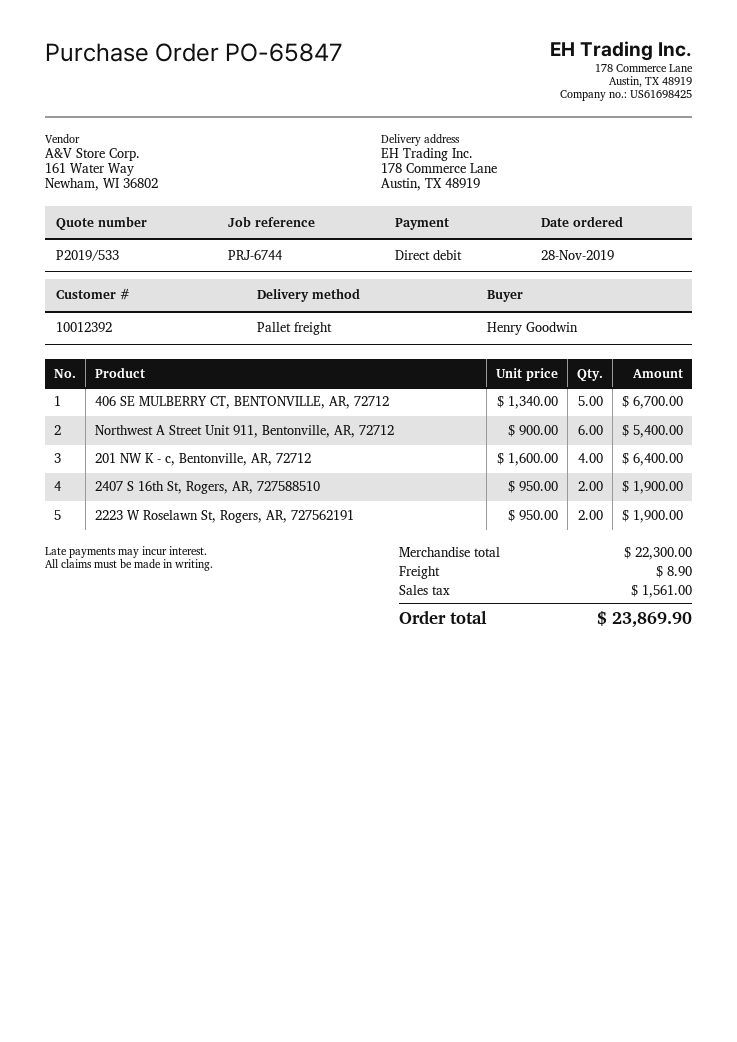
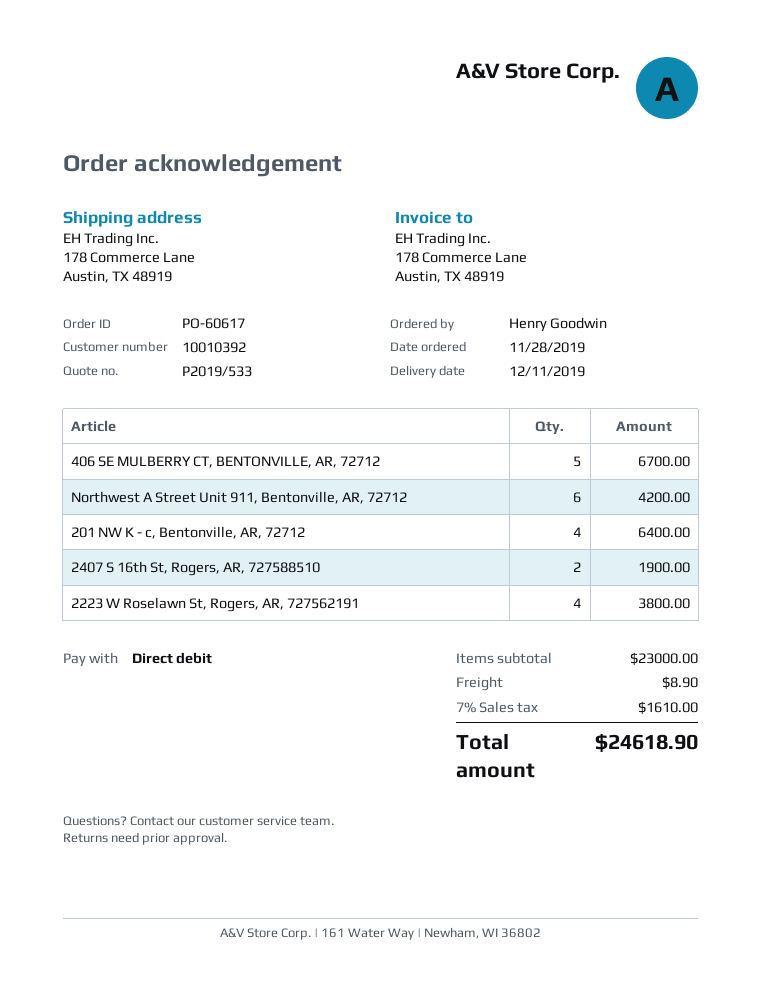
order number: PO-65847 -> PO-60617
customer number: 10012392 -> 10010392
Northwest A Street Unit 911, Bentonville, AR, 72712: 6 for 5400.00 -> 6 for 4200.00
2223 W Roselawn St, Rogers, AR, 727562191: 2 for 1900.00 -> 4 for 3800.00
subtotal: 22300.00 -> 23000.00
tax: 1561.00 -> 1610.00
total: 23869.90 -> 24618.90

